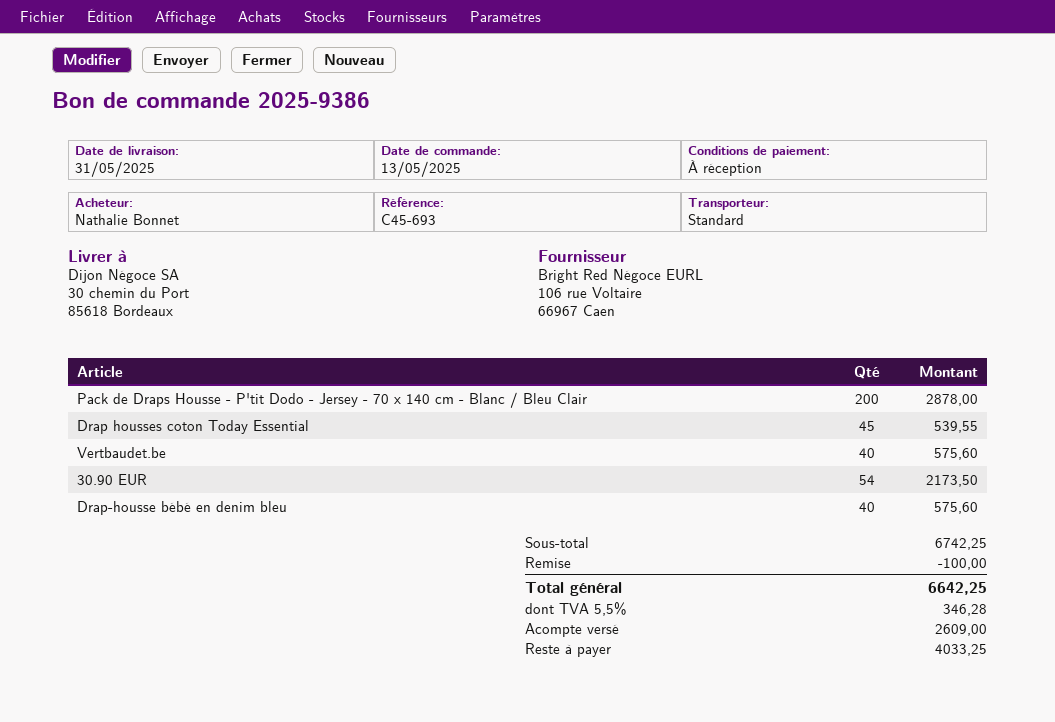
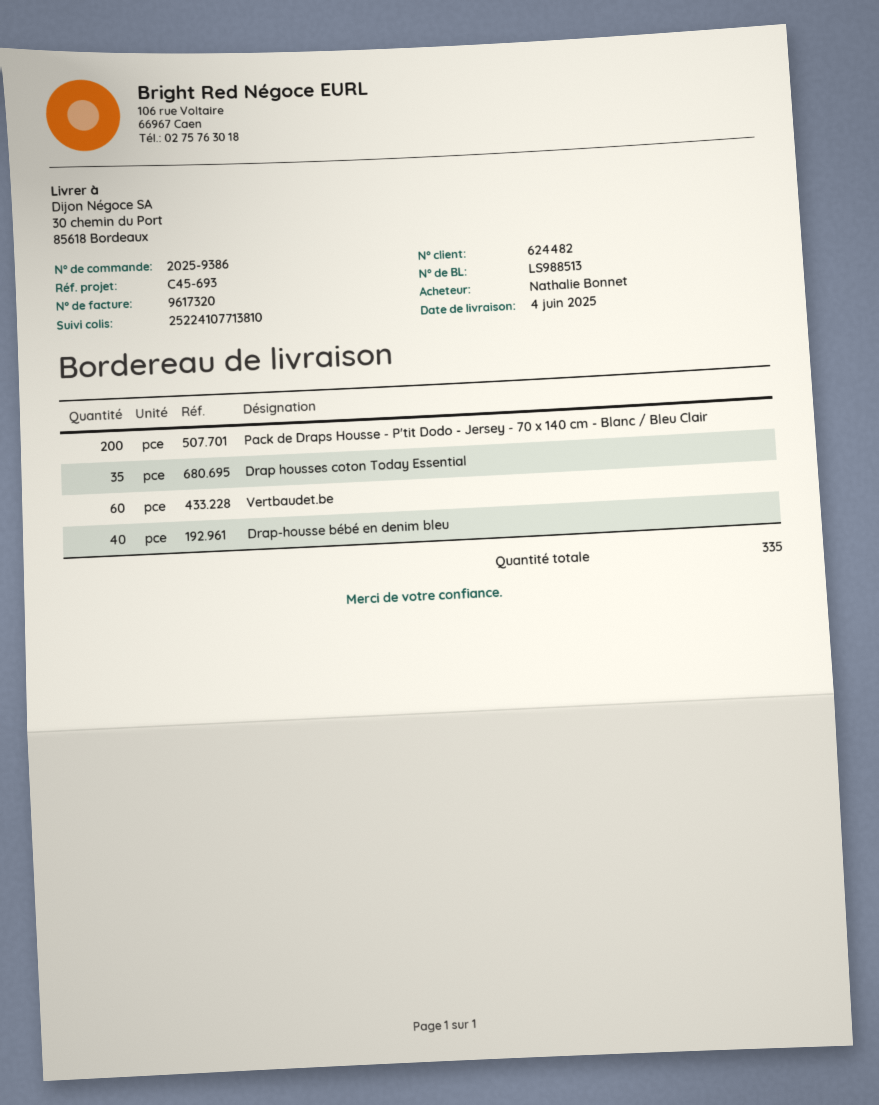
delivery date: 2025-05-31 -> 2025-06-04
Drap housses coton Today Essential: 45 -> 35
Vertbaudet.be: 40 -> 60
30.90 EUR: 54 -> none

